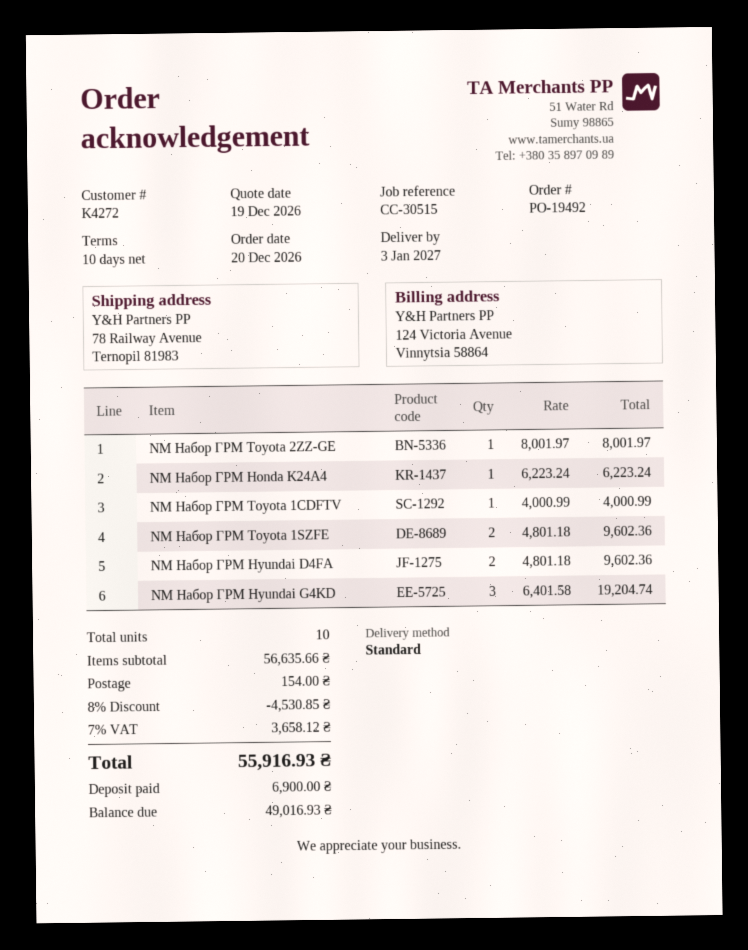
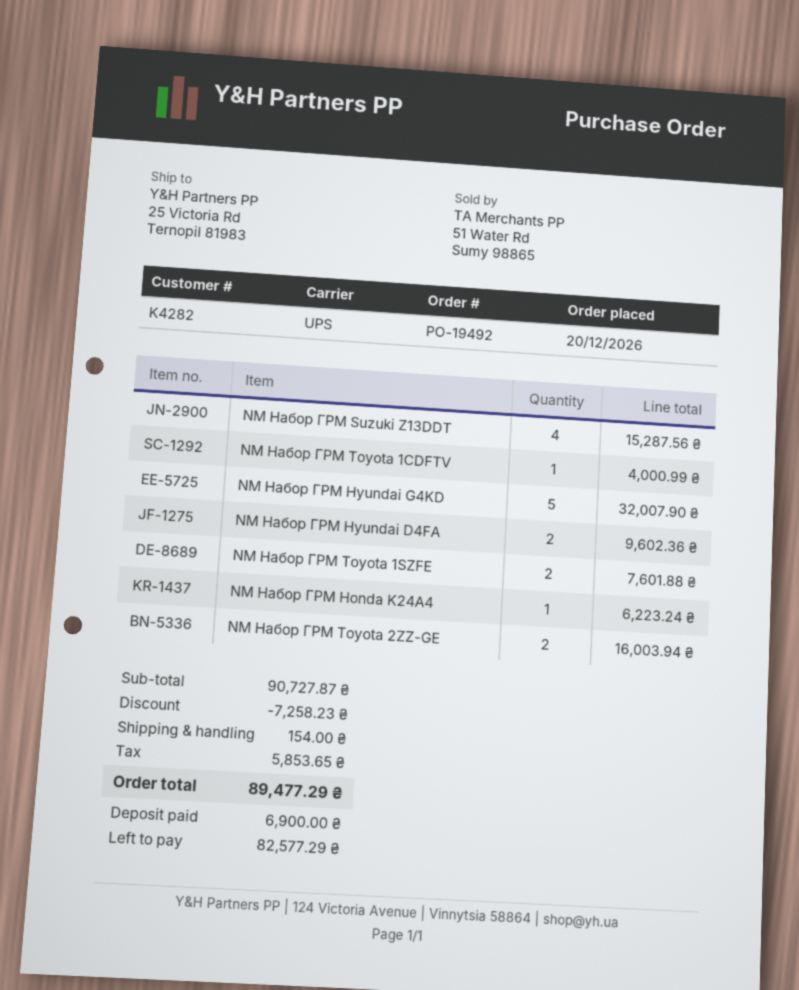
customer number: K4272 -> K4282
shipping method: standard -> UPS
ship to: 78 Railway Avenue, Ternopil 81983 -> 25 Victoria Rd, Ternopil 81983
NM Набор ГРМ Toyota 2ZZ-GE: 1 for 8001.97 -> 2 for 16003.94
NM Набор ГРМ Toyota 1SZFE: 2 for 9602.36 -> 2 for 7601.88
NM Набор ГРМ Hyundai G4KD: 3 for 19204.74 -> 5 for 32007.90
NM Набор ГРМ Suzuki Z13DDT: none -> 4 for 15287.56
subtotal: 56635.66 -> 90727.87
discount: 4530.85 -> 7258.23
tax: 3658.12 -> 5853.65
total: 55916.93 -> 89477.29
balance: 49016.93 -> 82577.29

